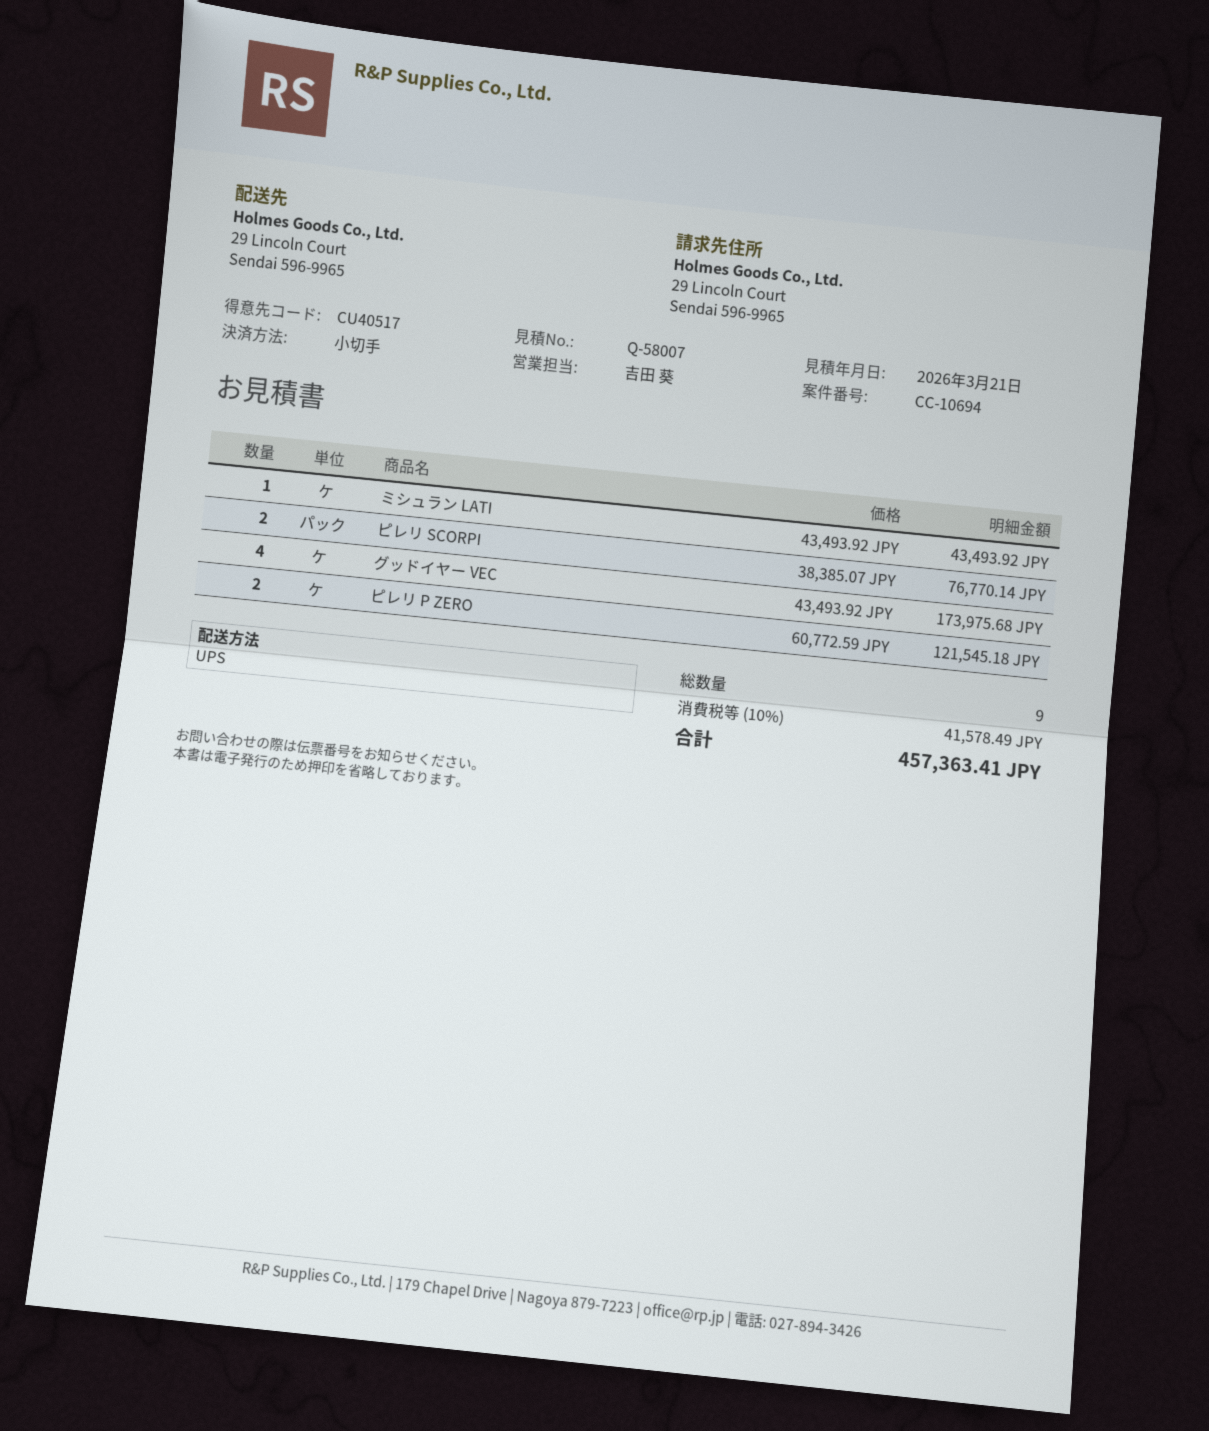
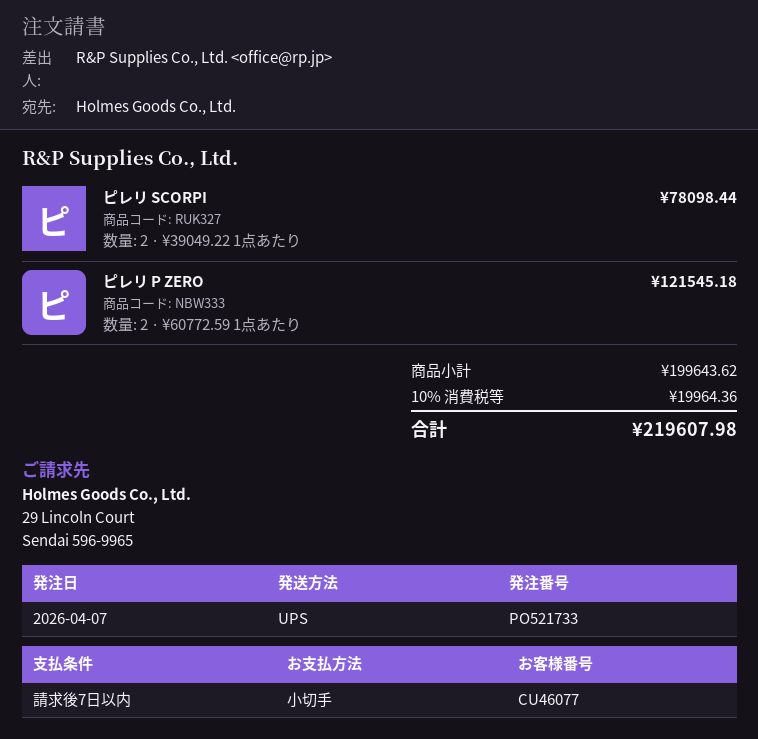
customer number: CU40517 -> CU46077
ミシュラン LATI: 1 x 43493.92 = 43493.92 -> none
ピレリ SCORPI: 2 x 38385.07 = 76770.14 -> 2 x 39049.22 = 78098.44
グッドイヤー VEC: 4 x 43493.92 = 173975.68 -> none
tax: 10% = 41578.49 -> 10% = 19964.36
total: 457363.41 -> 219607.98

